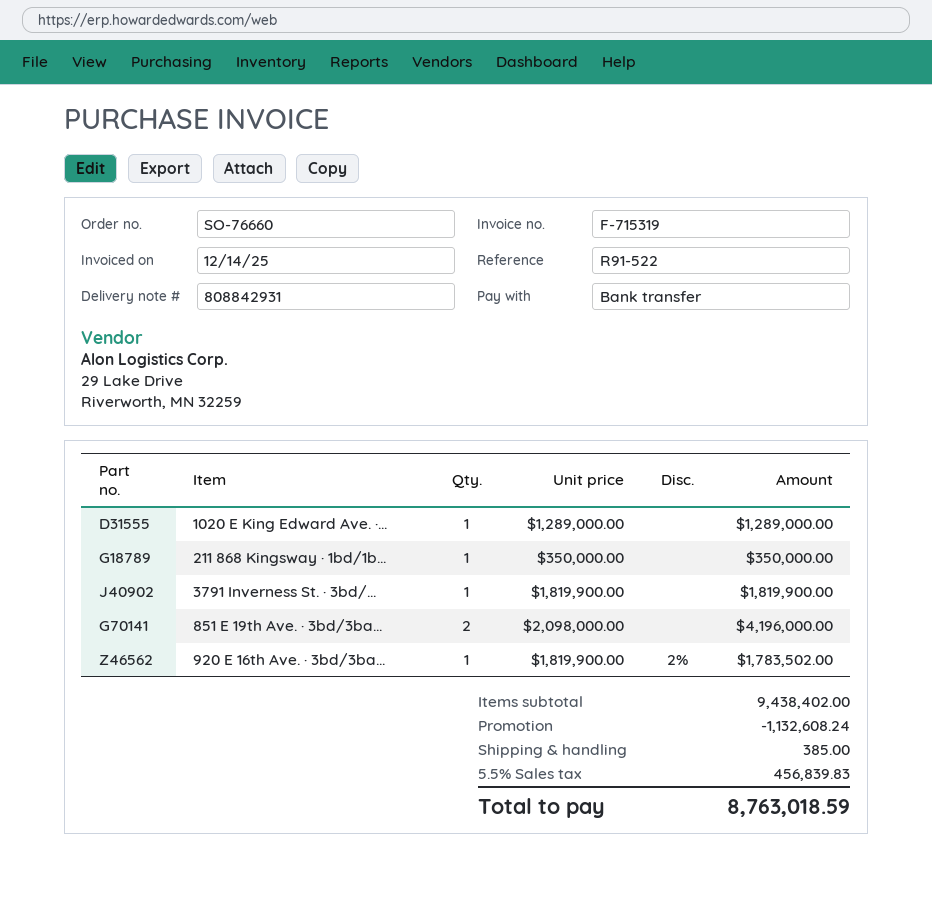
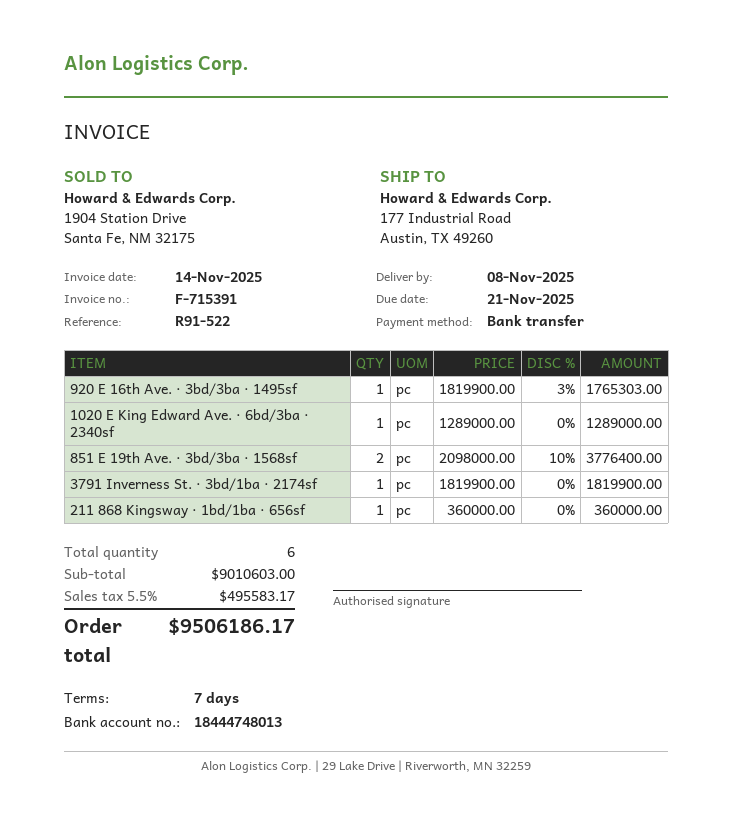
invoice number: F-715319 -> F-715391
invoice date: 2025-12-14 -> 2025-11-14
211 868 Kingsway · 1bd/1b...: 1 x 350000.00 = 350000.00 -> 1 x 360000.00 = 360000.00
851 E 19th Ave. · 3bd/3ba...: 2 x 2098000.00 = 4196000.00 -> 2 x 2098000.00 - 10% = 3776400.00
920 E 16th Ave. · 3bd/3ba...: 1 x 1819900.00 - 2% = 1783502.00 -> 1 x 1819900.00 - 3% = 1765303.00
subtotal: 9438402.00 -> 9010603.00
discount: 1132608.24 -> none
shipping: 385.00 -> none
tax: 5.5% = 456839.83 -> 5.5% = 495583.17
total: 8763018.59 -> 9506186.17

